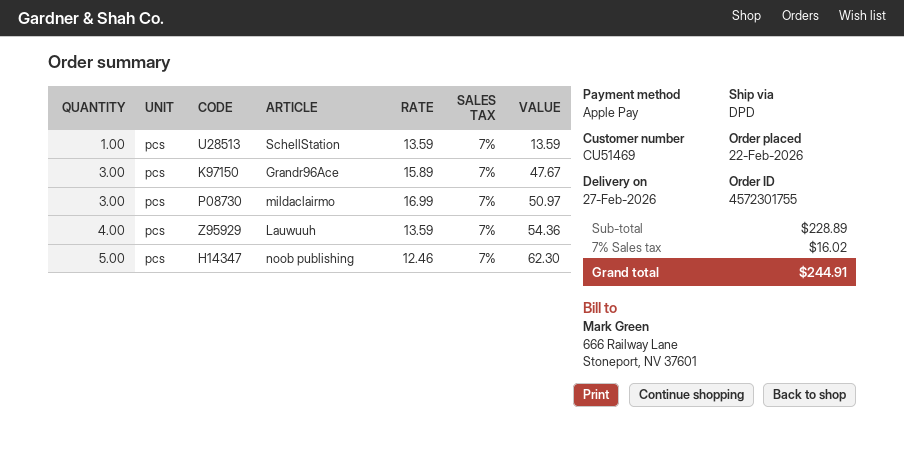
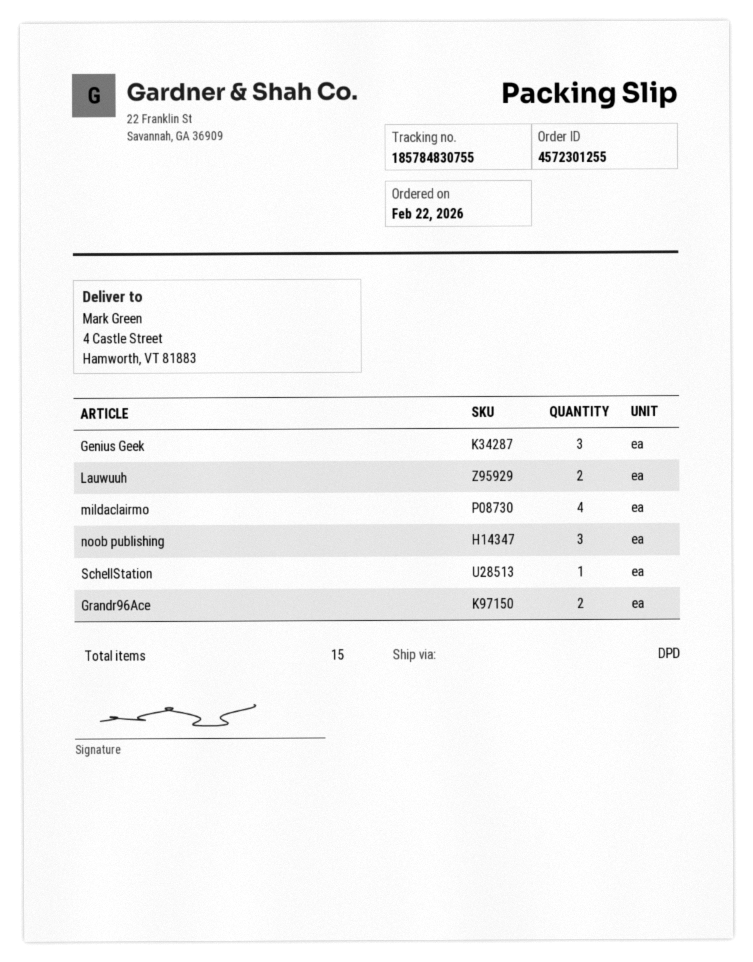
order number: 4572301755 -> 4572301255
Grandr96Ace: 3 -> 2
mildaclairmo: 3 -> 4
Lauwuuh: 4 -> 2
noob publishing: 5 -> 3
Genius Geek: none -> 3

